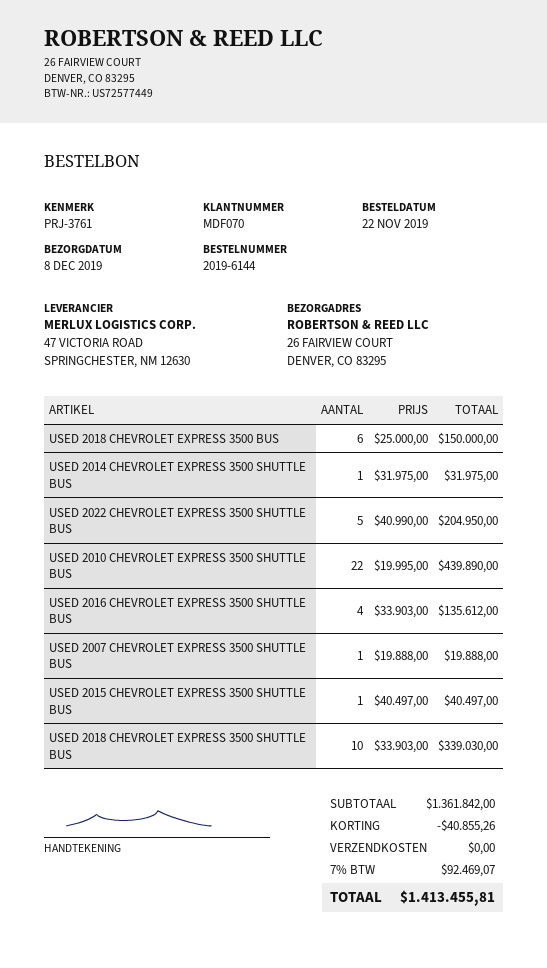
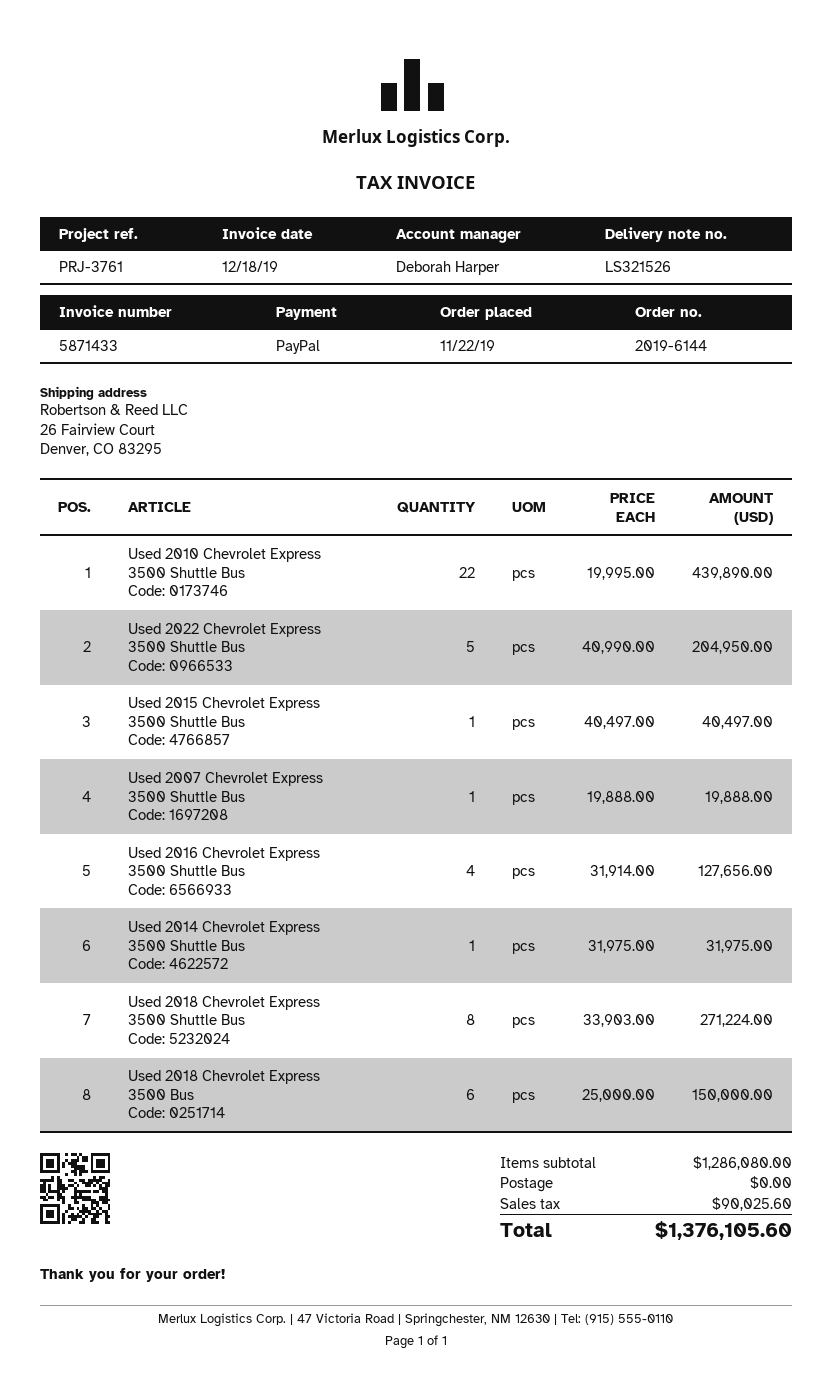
USED 2016 CHEVROLET EXPRESS 3500 SHUTTLE BUS: 4 x 33903.00 = 135612.00 -> 4 x 31914.00 = 127656.00
USED 2018 CHEVROLET EXPRESS 3500 SHUTTLE BUS: 10 x 33903.00 = 339030.00 -> 8 x 33903.00 = 271224.00
subtotal: 1361842.00 -> 1286080.00
discount: 40855.26 -> none
tax: 92469.07 -> 90025.60
total: 1413455.81 -> 1376105.60

